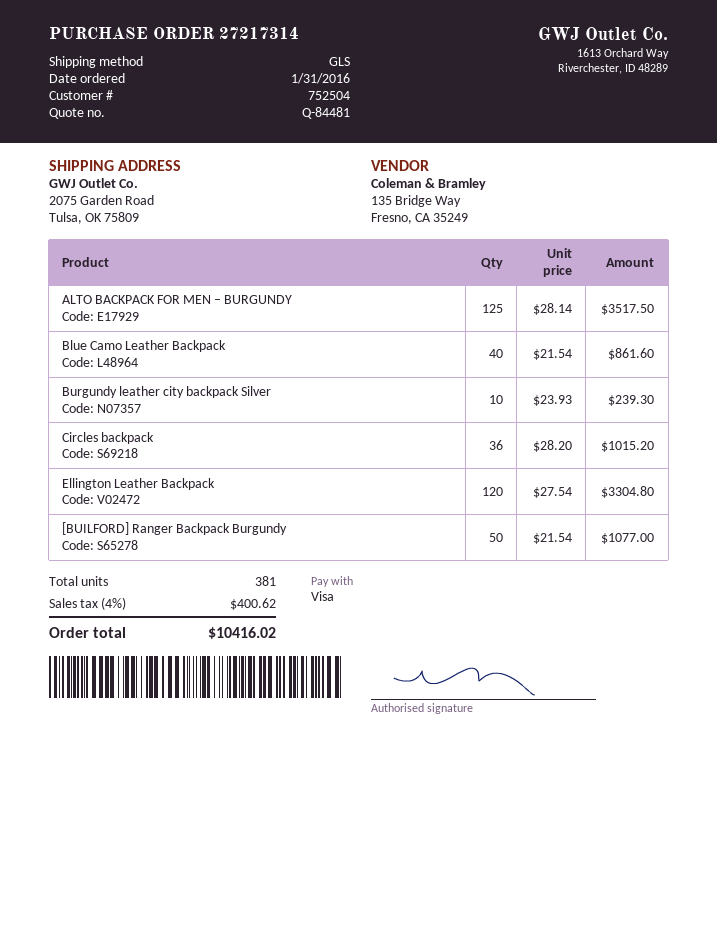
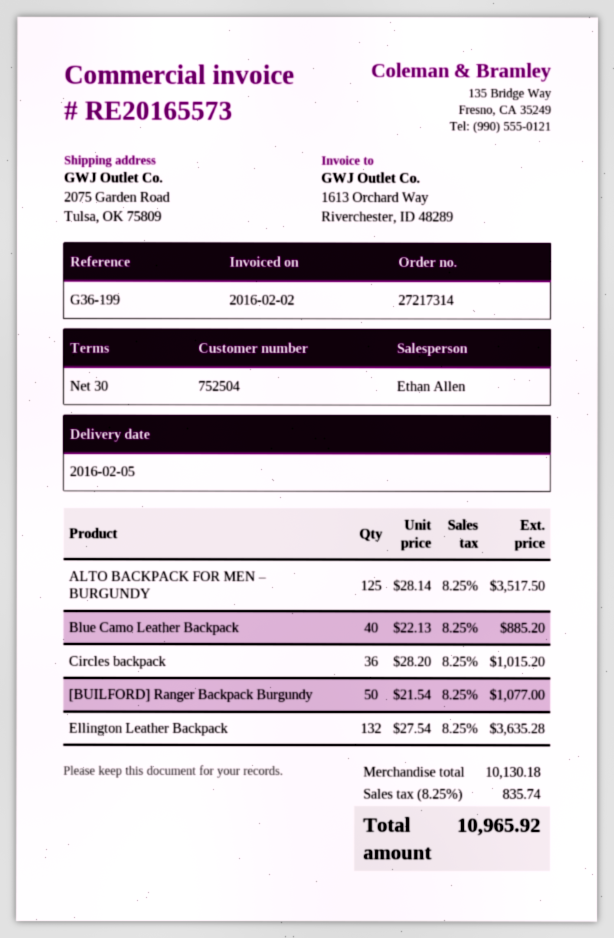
Blue Camo Leather Backpack: 40 x 21.54 = 861.60 -> 40 x 22.13 = 885.20
Burgundy leather city backpack Silver: 10 x 23.93 = 239.30 -> none
Ellington Leather Backpack: 120 x 27.54 = 3304.80 -> 132 x 27.54 = 3635.28
tax: 4% = 400.62 -> 8.25% = 835.74
total: 10416.02 -> 10965.92

